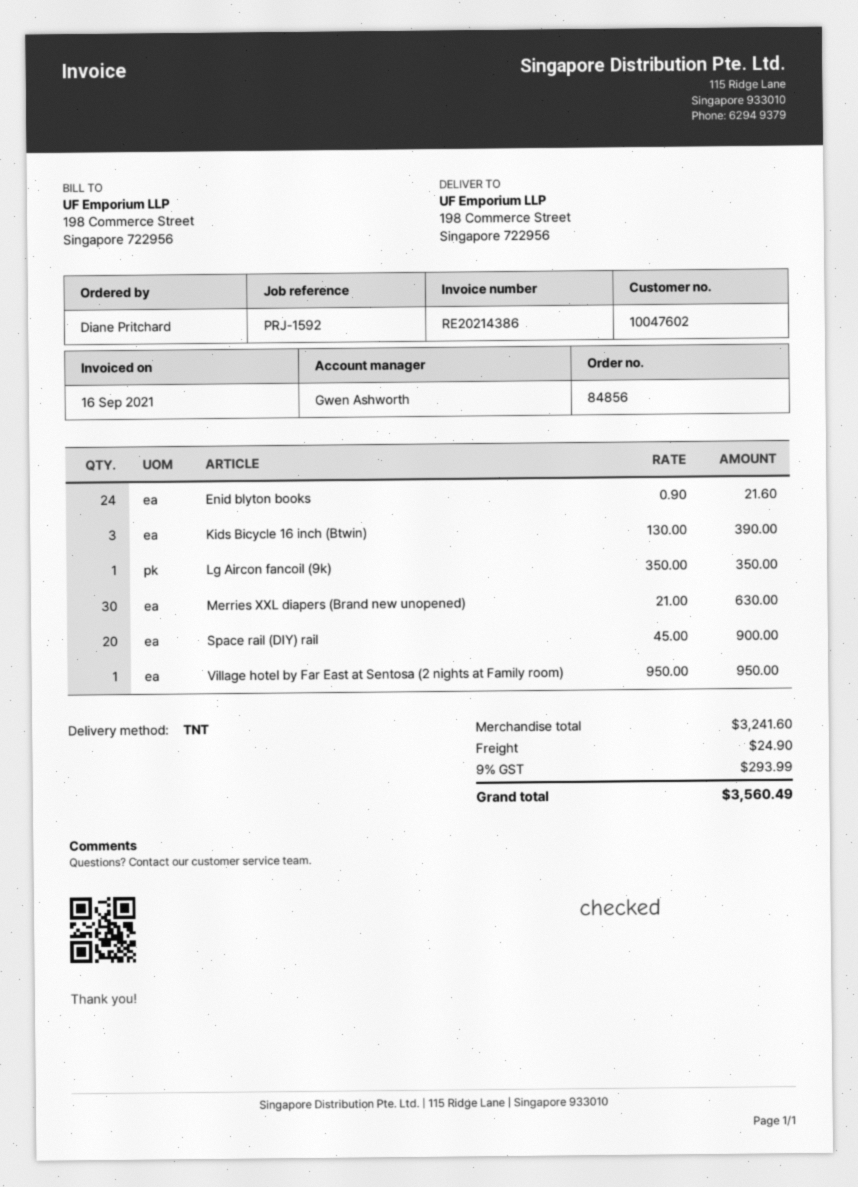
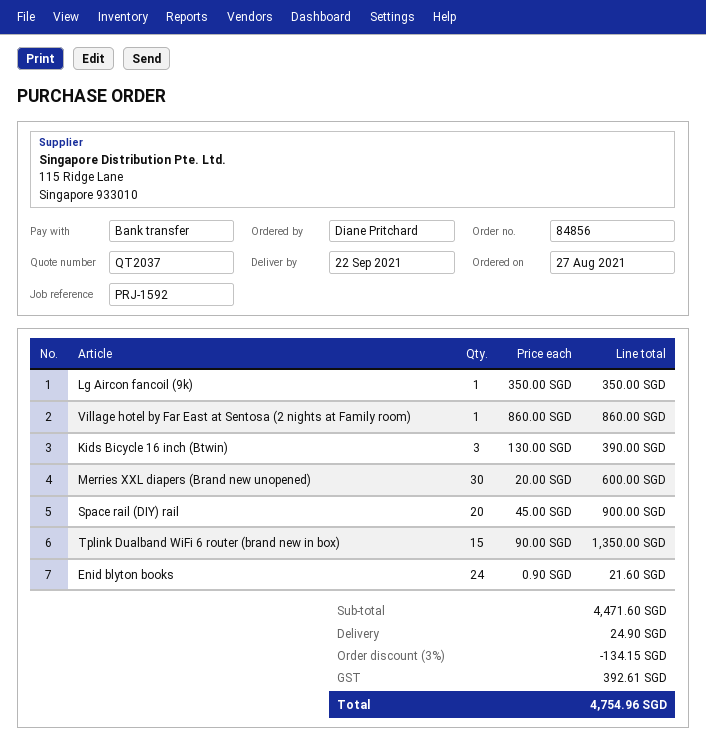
Merries XXL diapers (Brand new unopened): 30 x 21.00 = 630.00 -> 30 x 20.00 = 600.00
Village hotel by Far East at Sentosa (2 nights at Family room): 1 x 950.00 = 950.00 -> 1 x 860.00 = 860.00
Tplink Dualband WiFi 6 router (brand new in box): none -> 15 x 90.00 = 1350.00
subtotal: 3241.60 -> 4471.60
discount: none -> 3% = 134.15
tax: 293.99 -> 392.61
total: 3560.49 -> 4754.96

